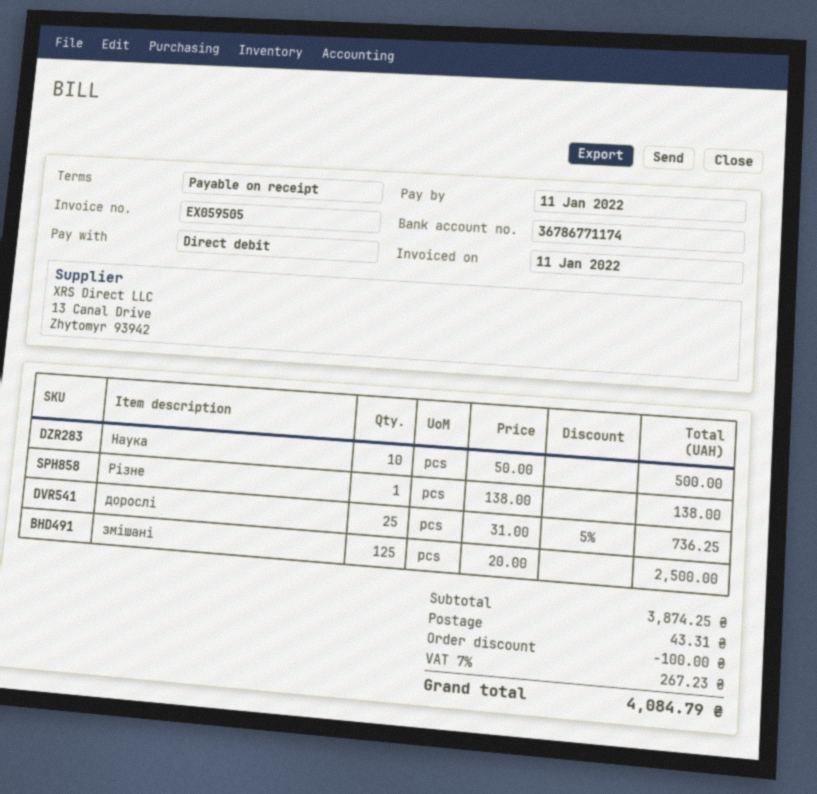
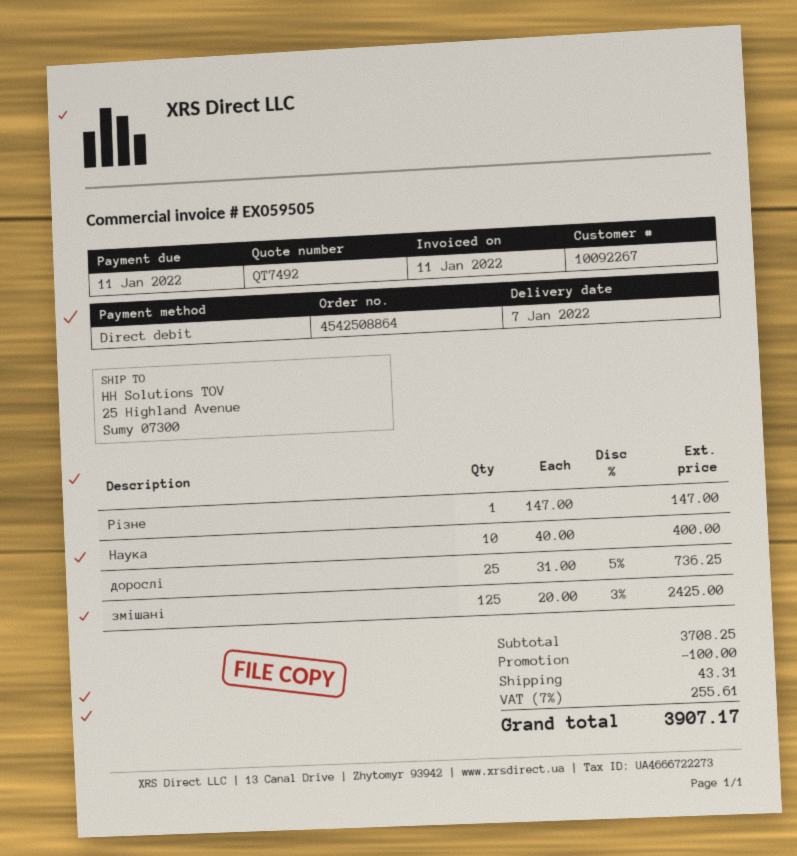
Наука: 10 x 50.00 = 500.00 -> 10 x 40.00 = 400.00
Різне: 1 x 138.00 = 138.00 -> 1 x 147.00 = 147.00
змішані: 125 x 20.00 = 2500.00 -> 125 x 20.00 - 3% = 2425.00
subtotal: 3874.25 -> 3708.25
tax: 7% = 267.23 -> 7% = 255.61
total: 4084.79 -> 3907.17

